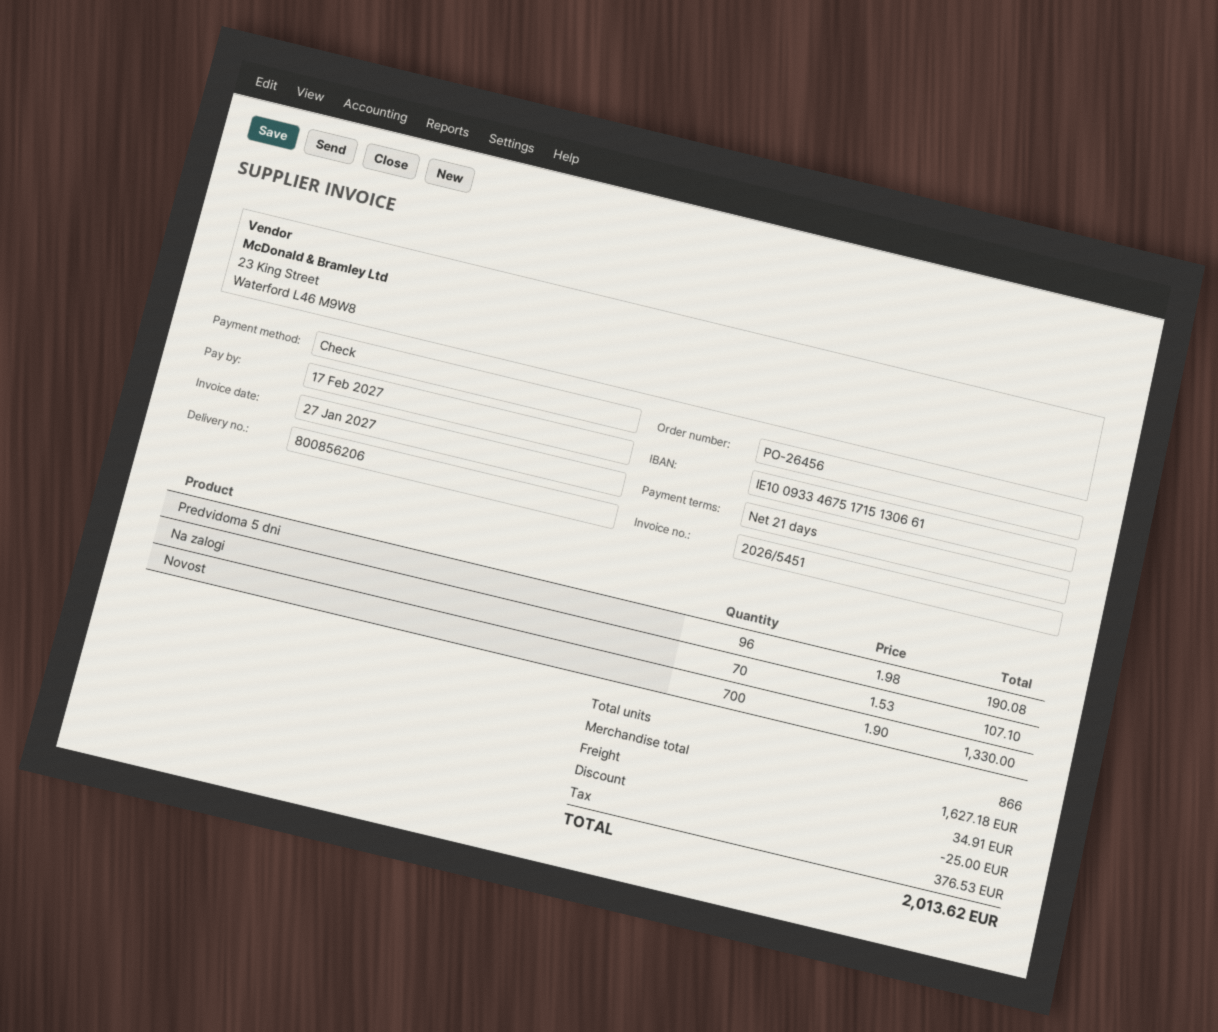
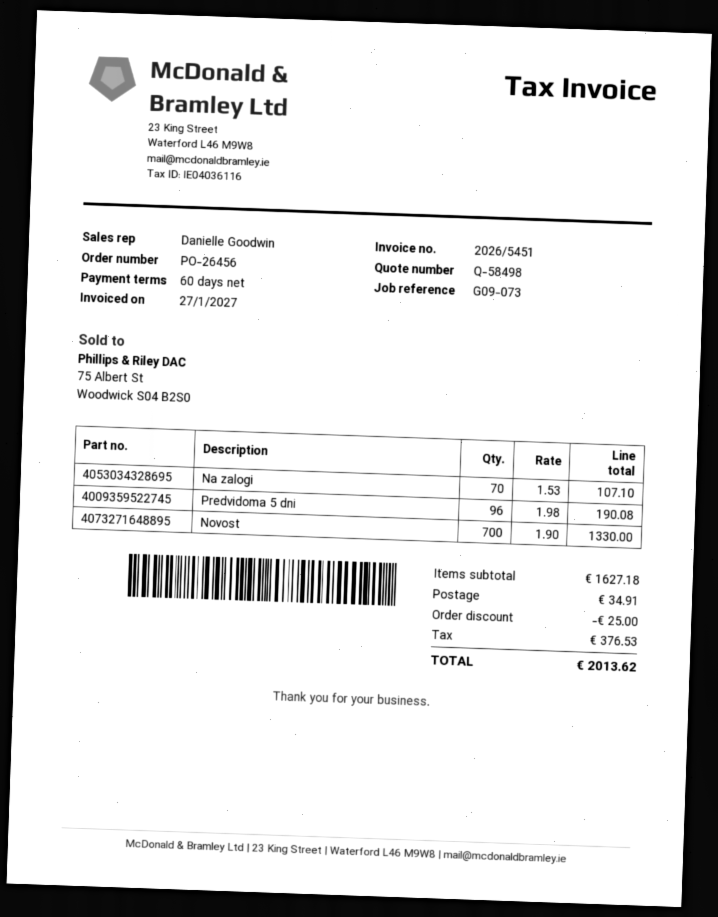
payment terms: 21 days -> 60 days

